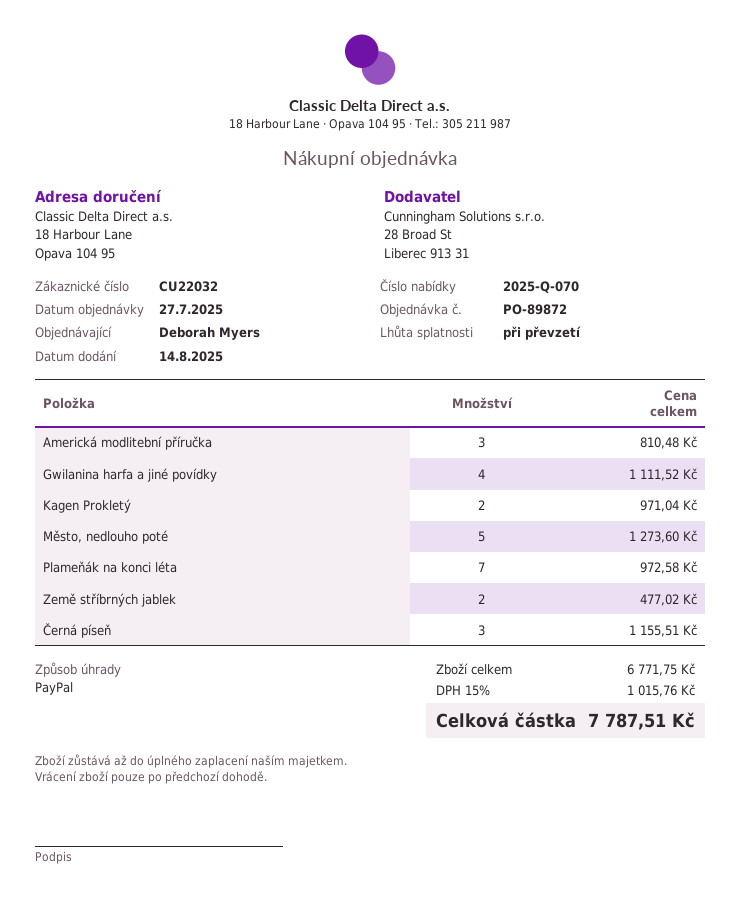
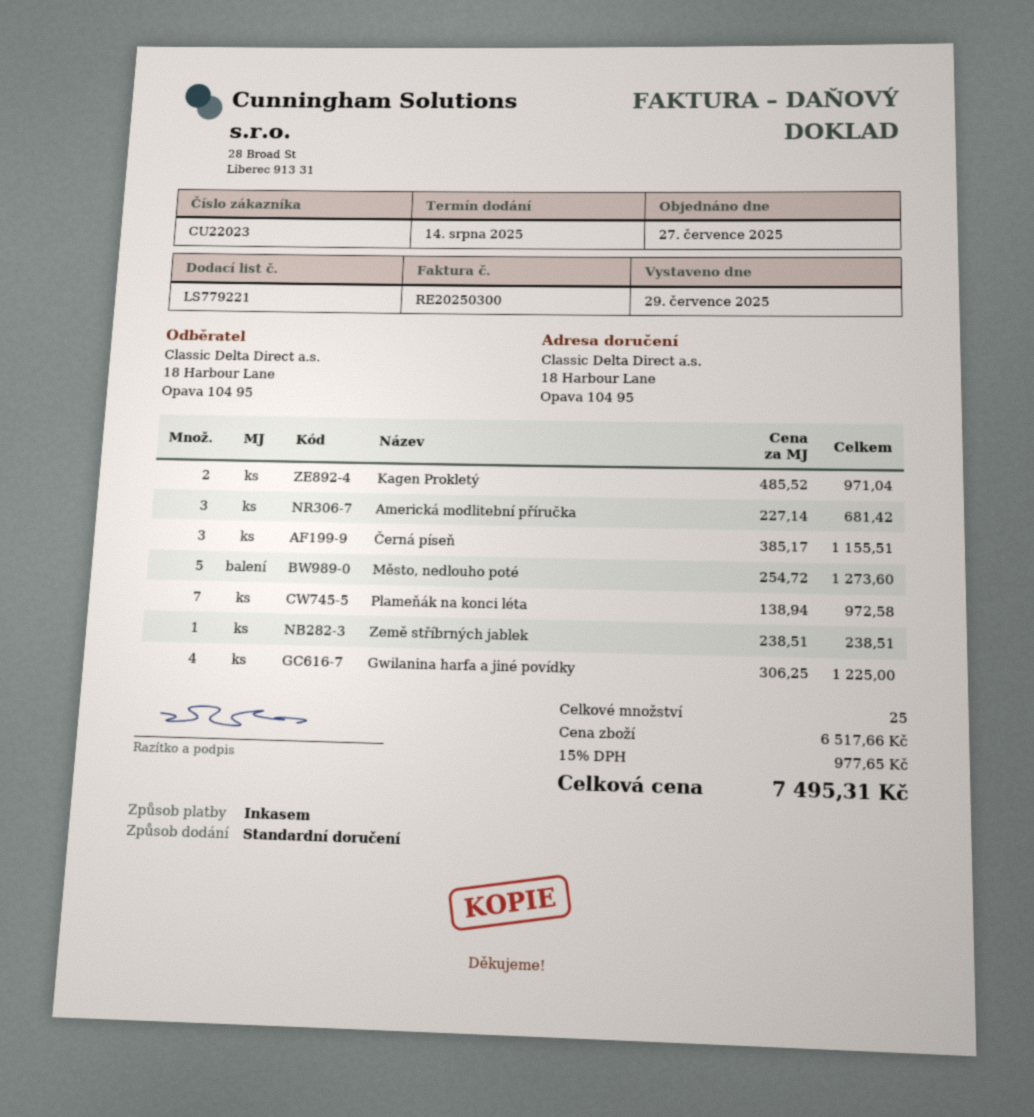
customer number: CU22032 -> CU22023
payment method: PayPal -> direct debit
Americká modlitební příručka: 3 for 810.48 -> 3 for 681.42
Gwilanina harfa a jiné povídky: 4 for 1111.52 -> 4 for 1225.00
Země stříbrných jablek: 2 for 477.02 -> 1 for 238.51
subtotal: 6771.75 -> 6517.66
tax: 15% = 1015.76 -> 15% = 977.65
total: 7787.51 -> 7495.31

